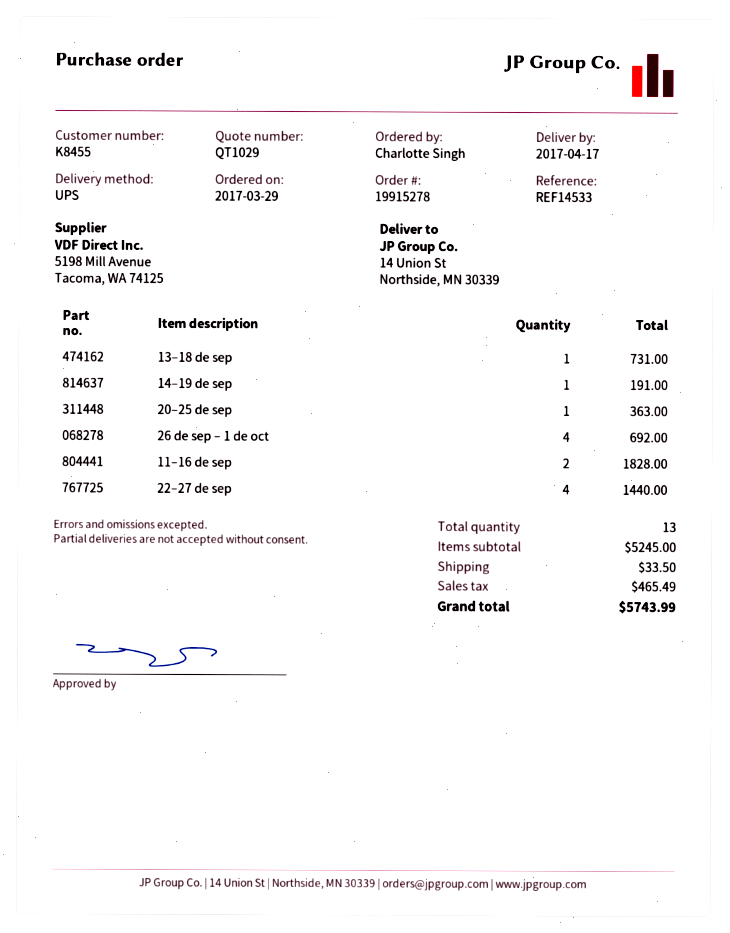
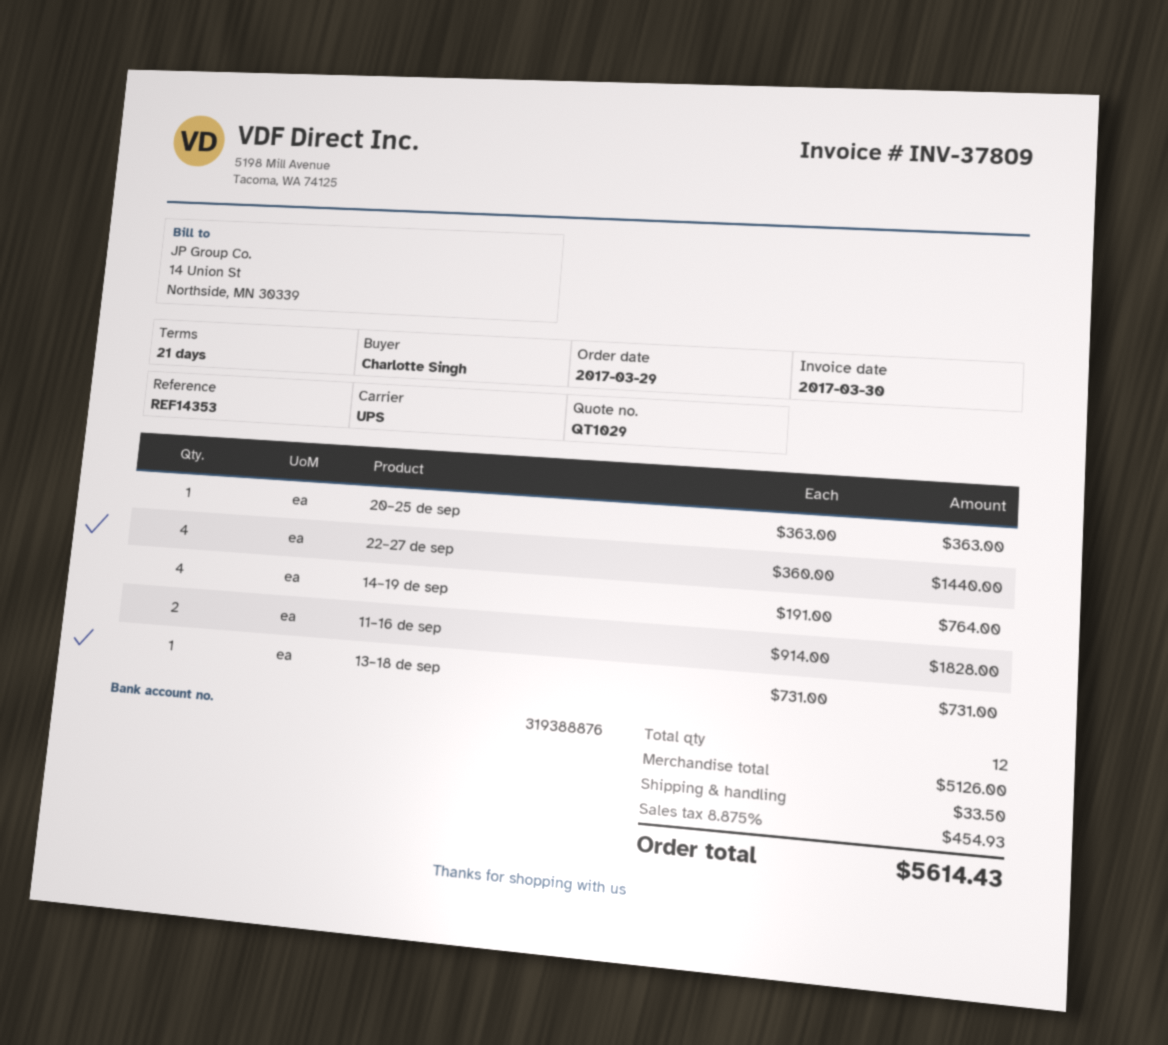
reference: REF14533 -> REF14353
14–19 de sep: 1 for 191.00 -> 4 for 764.00
26 de sep – 1 de oct: 4 for 692.00 -> none
total quantity: 13 -> 12
subtotal: 5245.00 -> 5126.00
tax: 465.49 -> 454.93
total: 5743.99 -> 5614.43

